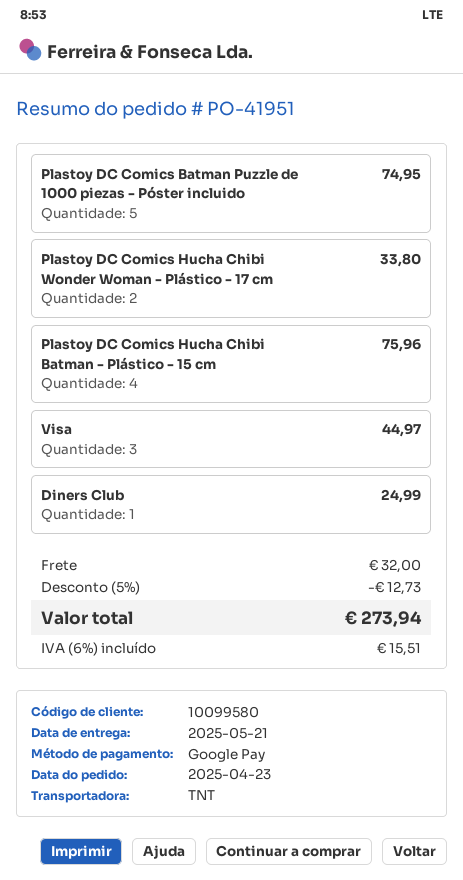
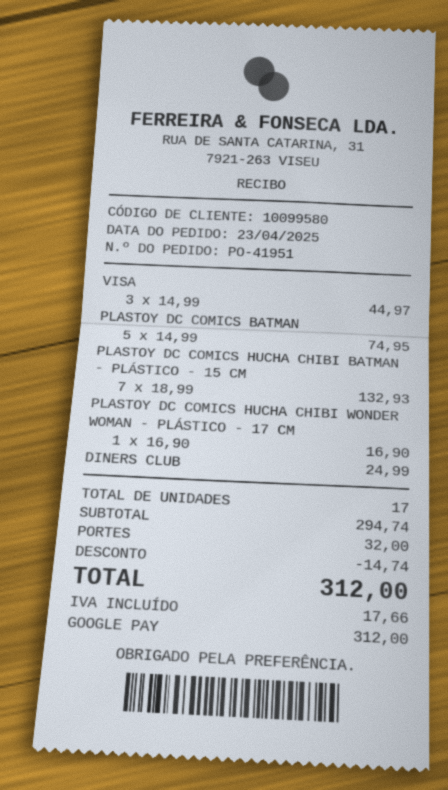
Plastoy DC Comics Hucha Chibi Wonder Woman - Plástico - 17 cm: 2 for 33.80 -> 1 for 16.90
Plastoy DC Comics Hucha Chibi Batman - Plástico - 15 cm: 4 for 75.96 -> 7 for 132.93
discount: 12.73 -> 14.74
tax: 15.51 -> 17.66
total: 273.94 -> 312.00

